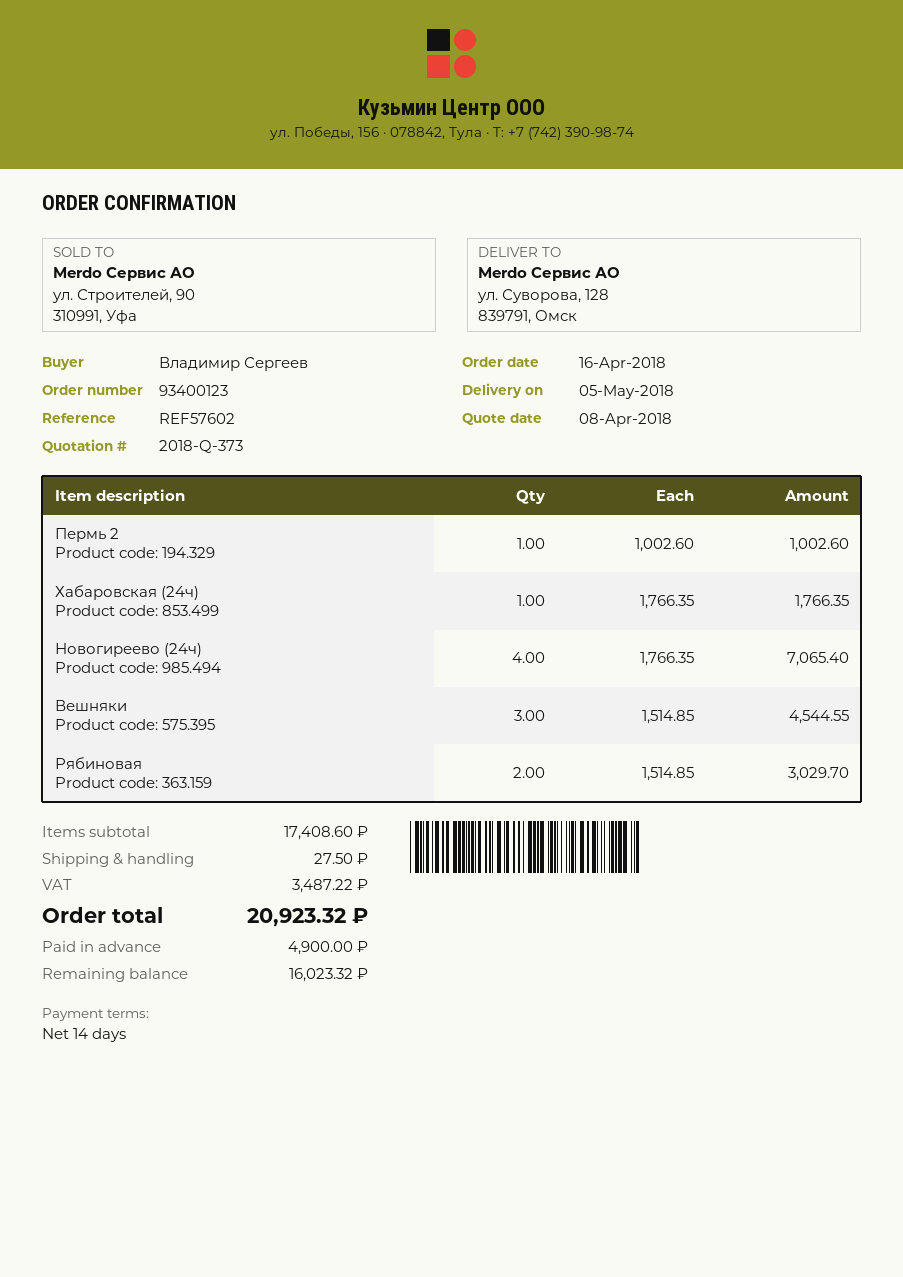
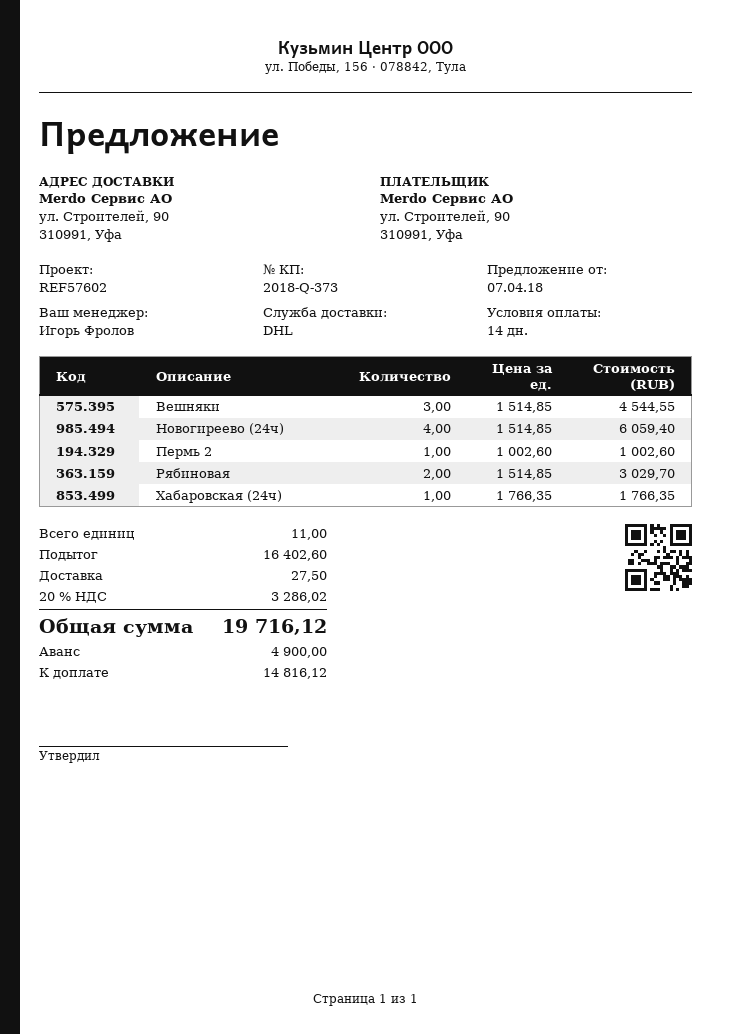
quote date: 2018-04-08 -> 2018-04-07
ship to: ул. Суворова, 128, 839791, Омск -> ул. Строителей, 90, 310991, Уфа
Новогиреево (24ч): 4 x 1766.35 = 7065.40 -> 4 x 1514.85 = 6059.40
subtotal: 17408.60 -> 16402.60
tax: 3487.22 -> 3286.02
total: 20923.32 -> 19716.12
balance: 16023.32 -> 14816.12

